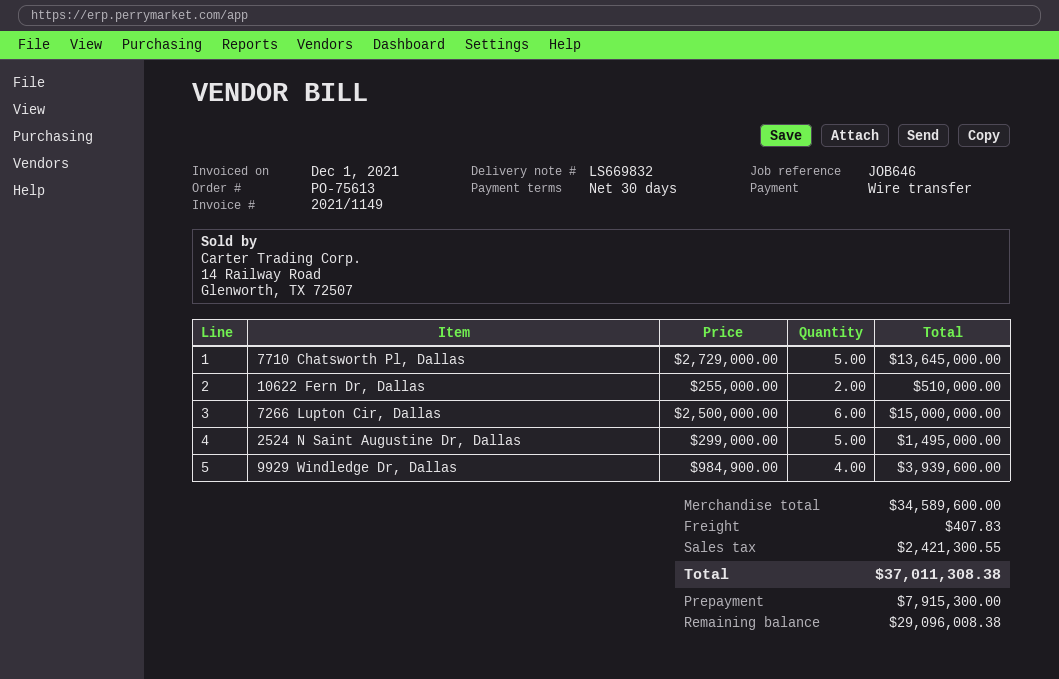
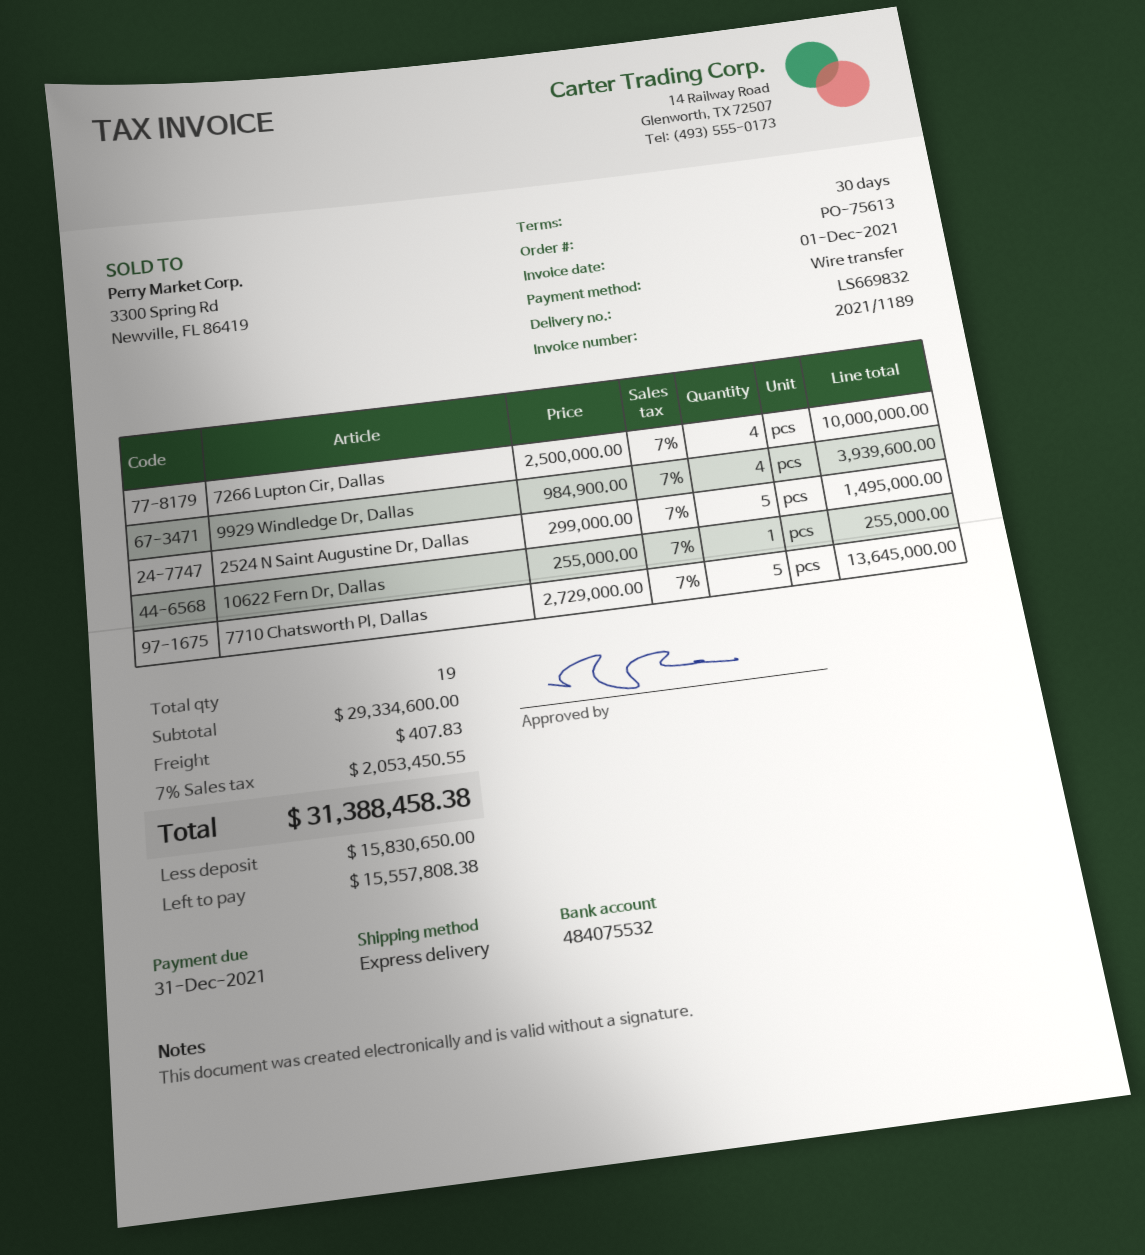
invoice number: 2021/1149 -> 2021/1189
10622 Fern Dr, Dallas: 2 x 255000.00 = 510000.00 -> 1 x 255000.00 = 255000.00
7266 Lupton Cir, Dallas: 6 x 2500000.00 = 15000000.00 -> 4 x 2500000.00 = 10000000.00
subtotal: 34589600.00 -> 29334600.00
tax: 2421300.55 -> 2053450.55
total: 37011308.38 -> 31388458.38
deposit: 7915300.00 -> 15830650.00
balance: 29096008.38 -> 15557808.38

